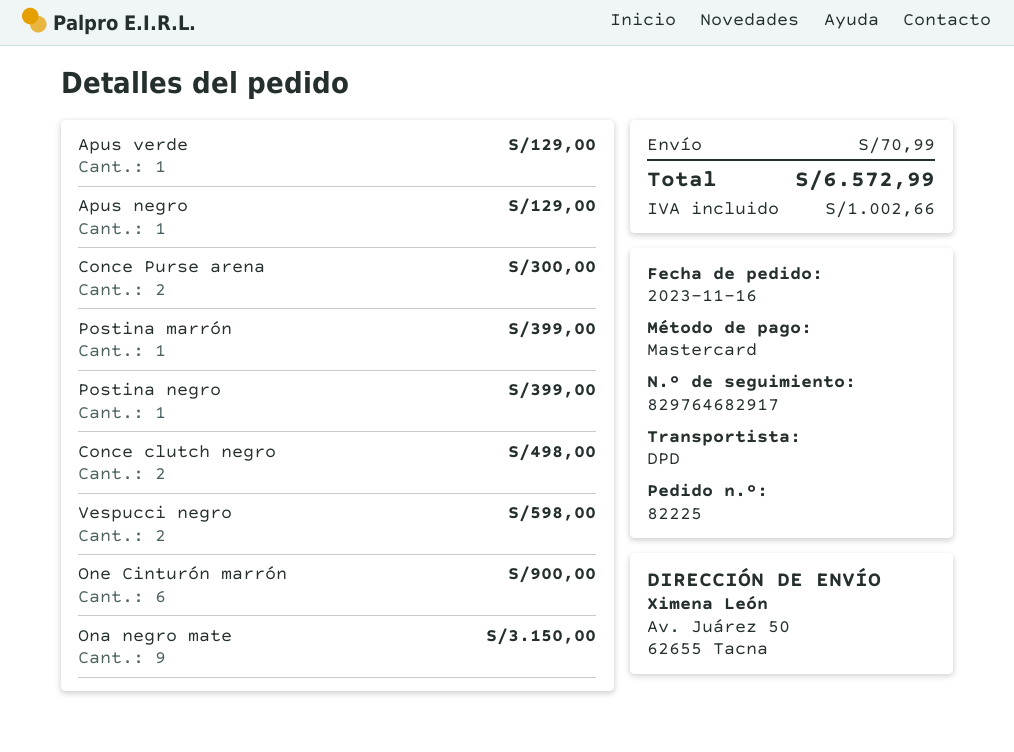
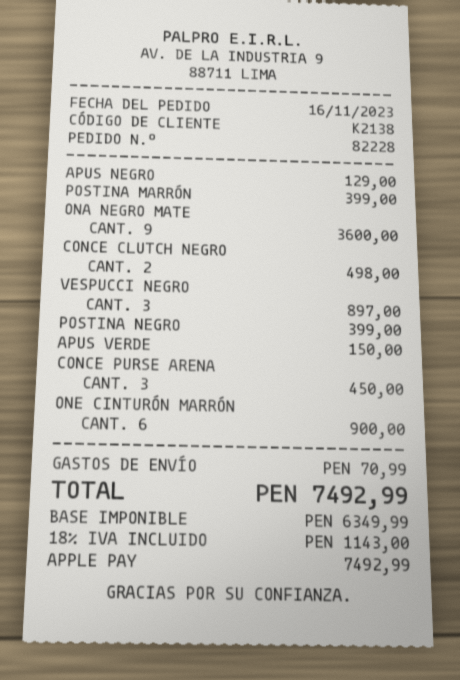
order number: 82225 -> 82228
payment method: Mastercard -> Apple Pay
Apus verde: 1 for 129.00 -> 1 for 150.00
Conce Purse arena: 2 for 300.00 -> 3 for 450.00
Vespucci negro: 2 for 598.00 -> 3 for 897.00
Ona negro mate: 9 for 3150.00 -> 9 for 3600.00
tax: 1002.66 -> 1143.00
total: 6572.99 -> 7492.99

